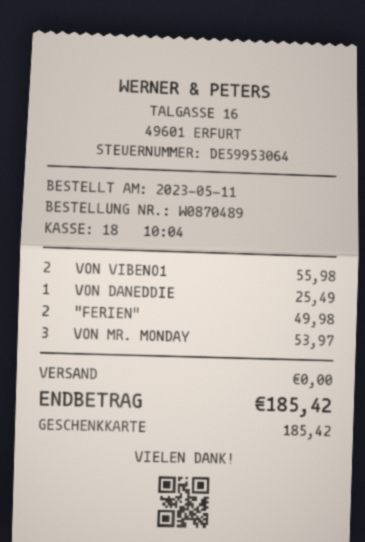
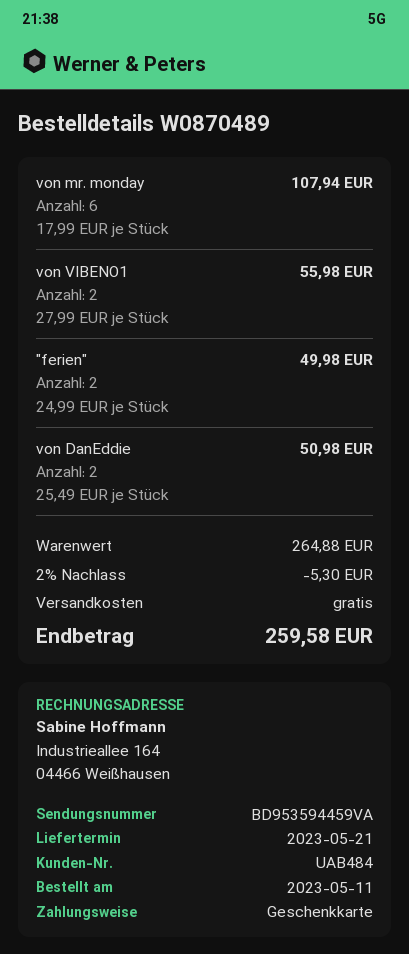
VON DANEDDIE: 1 for 25.49 -> 2 for 50.98
VON MR. MONDAY: 3 for 53.97 -> 6 for 107.94
discount: none -> 2% = 5.30
total: 185.42 -> 259.58

